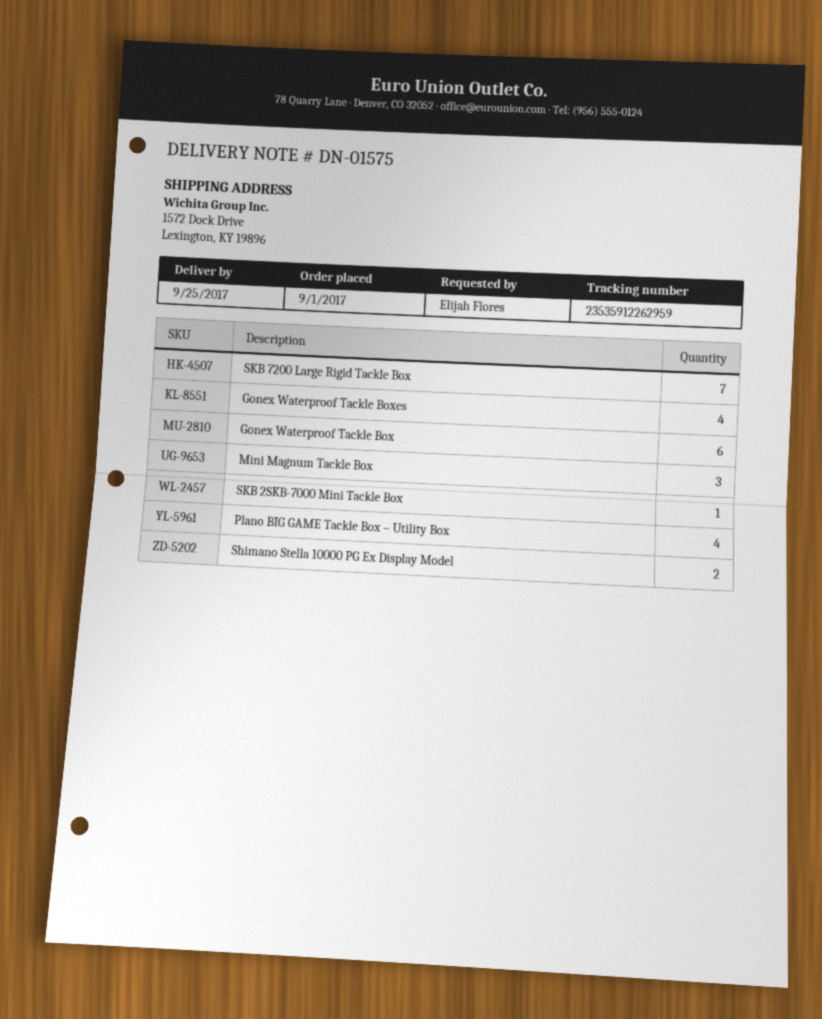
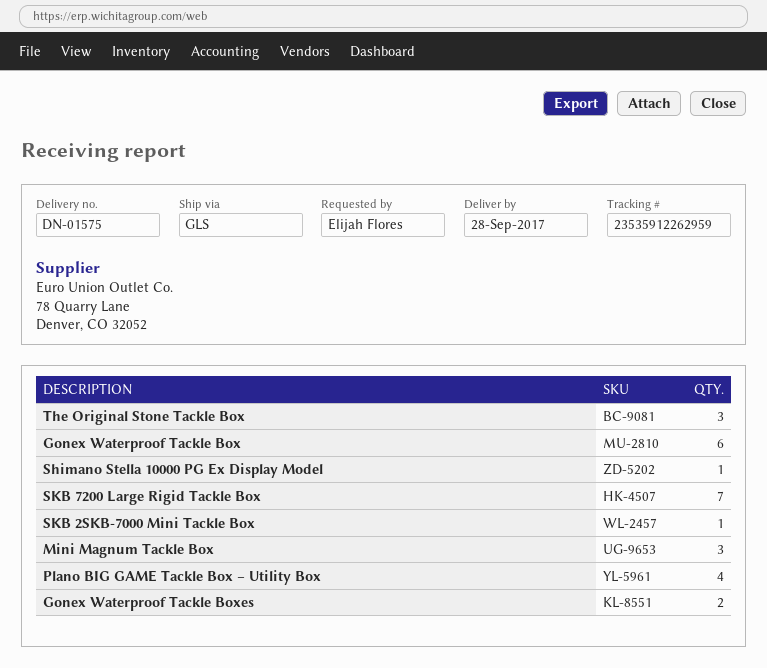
delivery date: 2017-09-25 -> 2017-09-28
Gonex Waterproof Tackle Boxes: 4 -> 2
Shimano Stella 10000 PG Ex Display Model: 2 -> 1
The Original Stone Tackle Box: none -> 3

